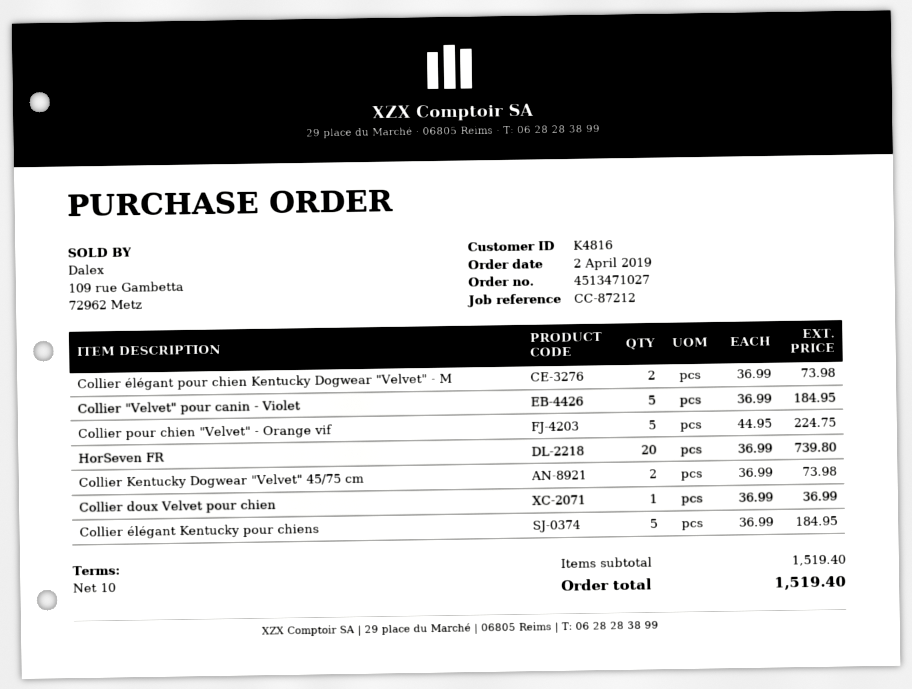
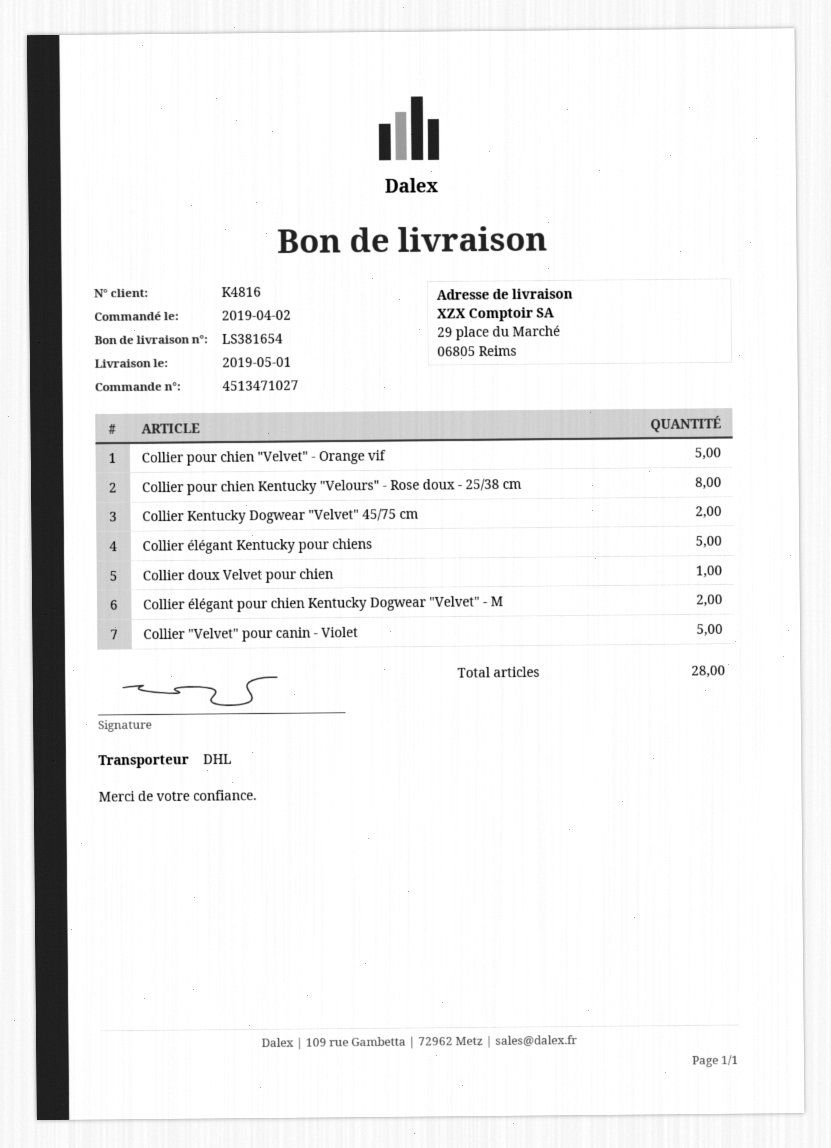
HorSeven FR: 20 -> none
Collier pour chien Kentucky "Velours" - Rose doux - 25/38 cm: none -> 8

